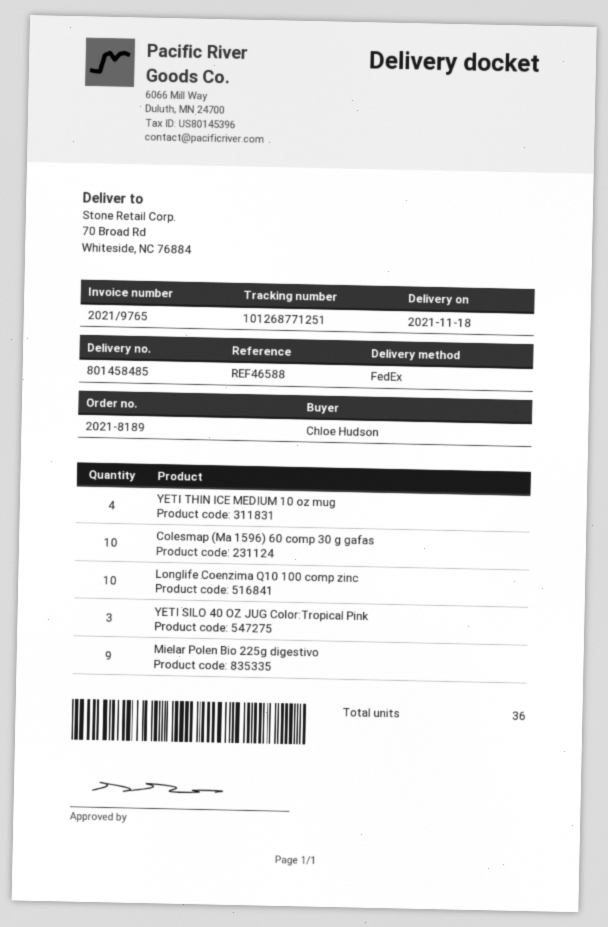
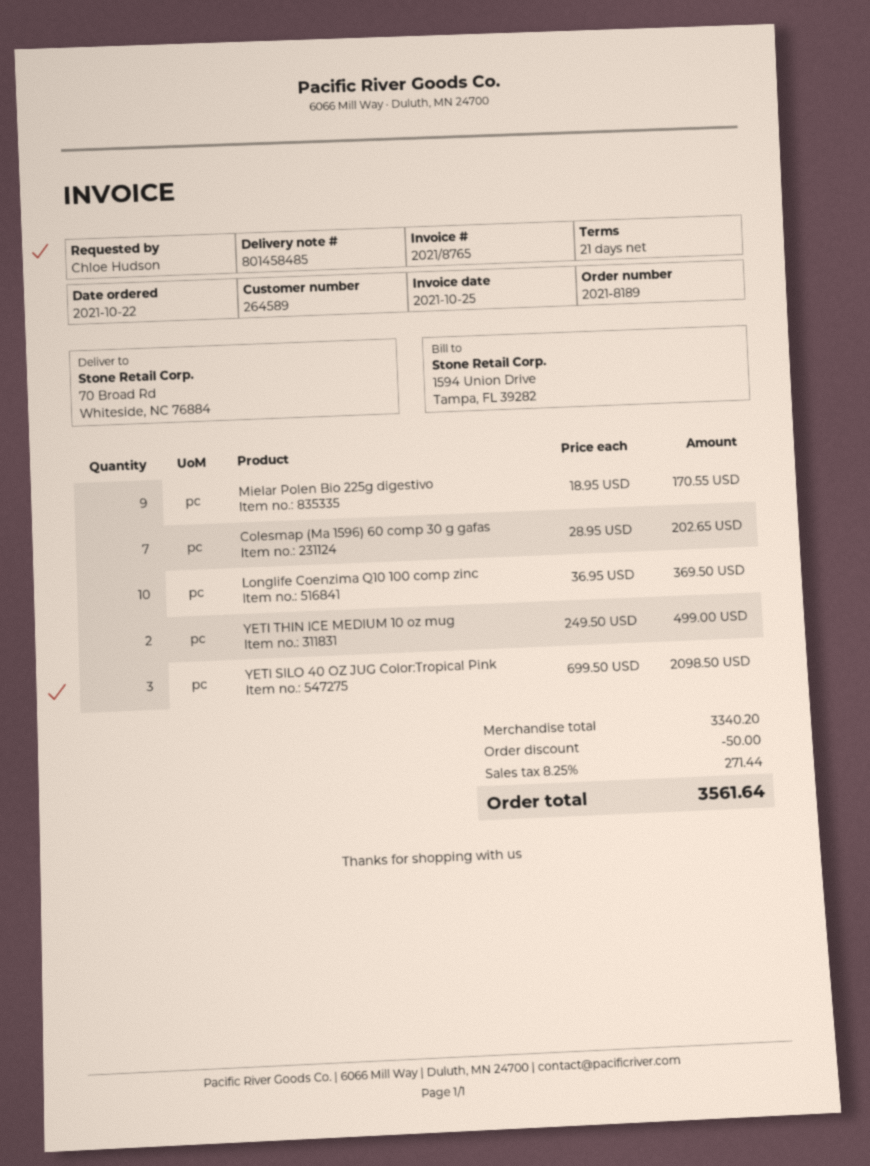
invoice number: 2021/9765 -> 2021/8765
YETI THIN ICE MEDIUM 10 oz mug: 4 -> 2
Colesmap (Ma 1596) 60 comp 30 g gafas: 10 -> 7

